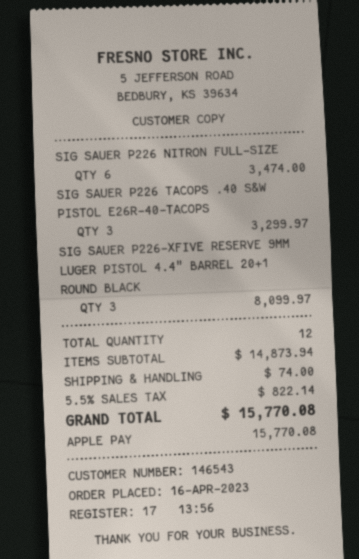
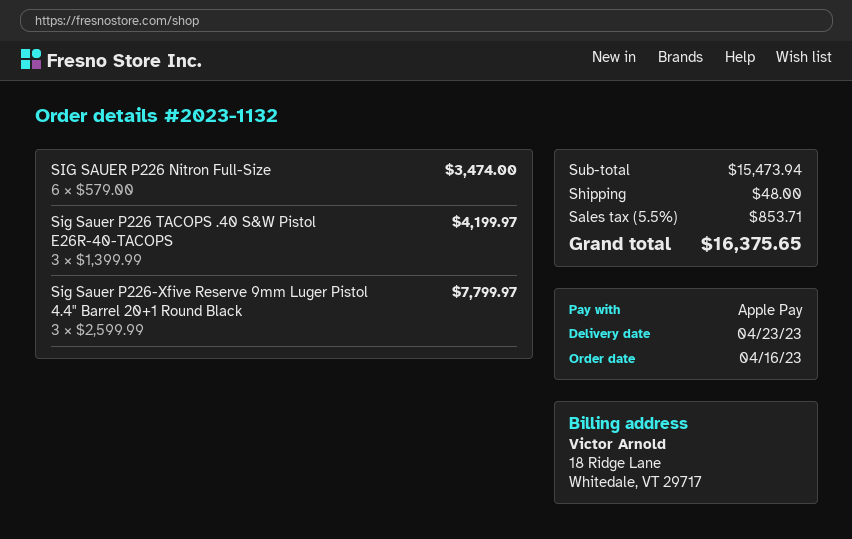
SIG SAUER P226 TACOPS .40 S&W PISTOL E26R-40-TACOPS: 3 for 3299.97 -> 3 for 4199.97
SIG SAUER P226-XFIVE RESERVE 9MM LUGER PISTOL 4.4" BARREL 20+1 ROUND BLACK: 3 for 8099.97 -> 3 for 7799.97
subtotal: 14873.94 -> 15473.94
shipping: 74.00 -> 48.00
tax: 5.5% = 822.14 -> 5.5% = 853.71
total: 15770.08 -> 16375.65

